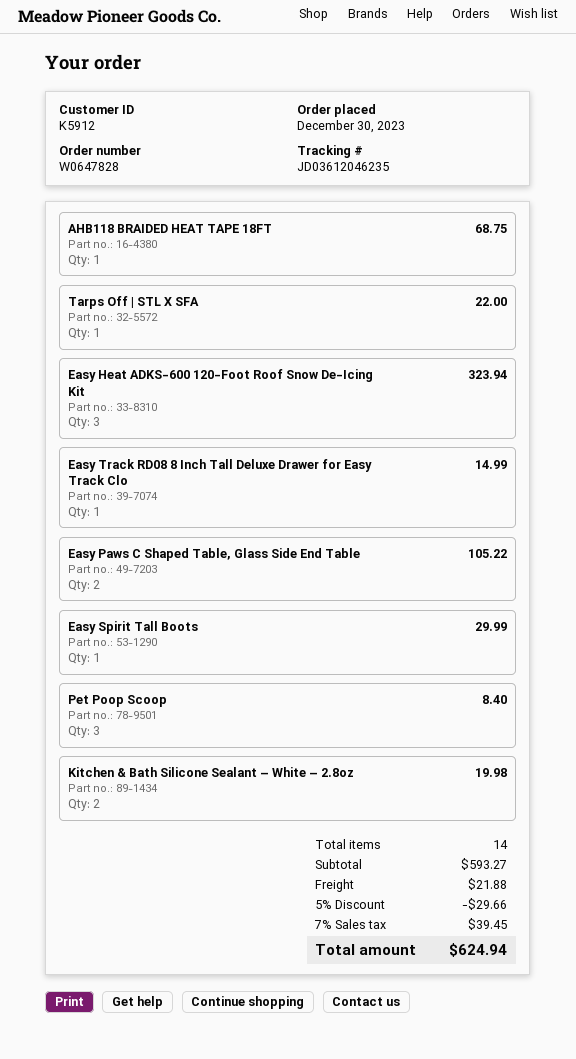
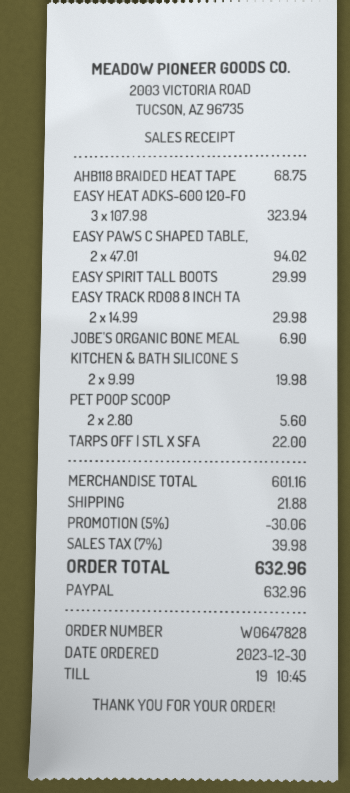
Easy Track RD08 8 Inch Tall Deluxe Drawer for Easy Track Clo: 1 for 14.99 -> 2 for 29.98
Easy Paws C Shaped Table, Glass Side End Table: 2 for 105.22 -> 2 for 94.02
Pet Poop Scoop: 3 for 8.40 -> 2 for 5.60
JOBE'S ORGANIC BONE MEAL: none -> 1 for 6.90
subtotal: 593.27 -> 601.16
discount: 5% = 29.66 -> 5% = 30.06
tax: 7% = 39.45 -> 7% = 39.98
total: 624.94 -> 632.96

